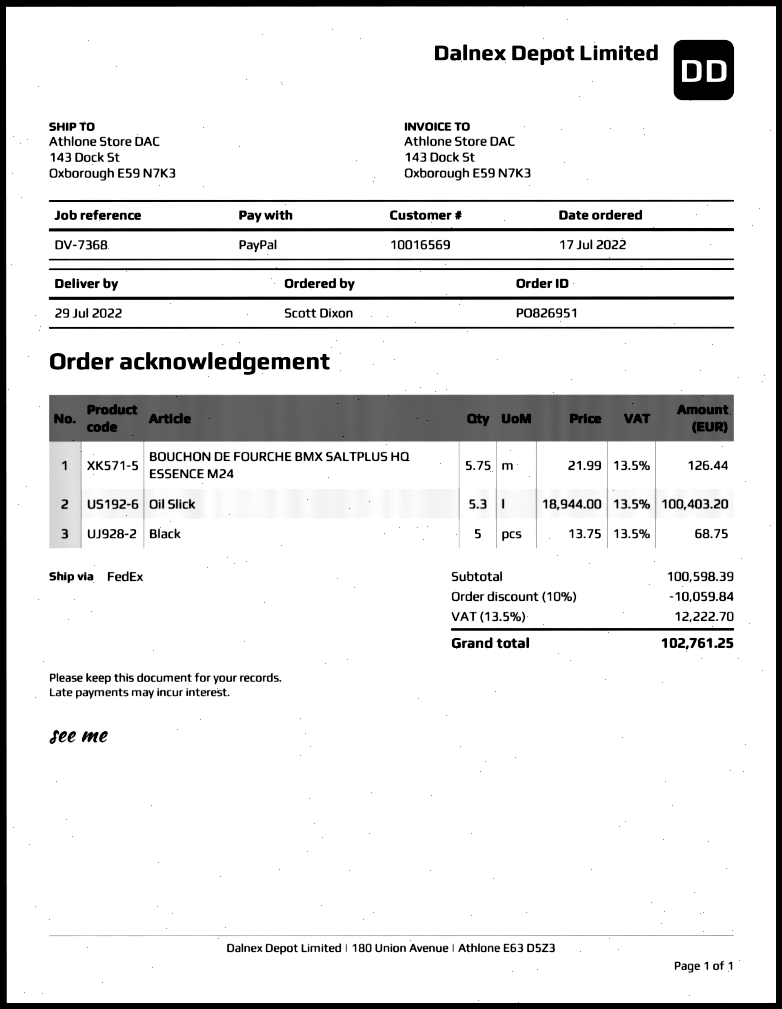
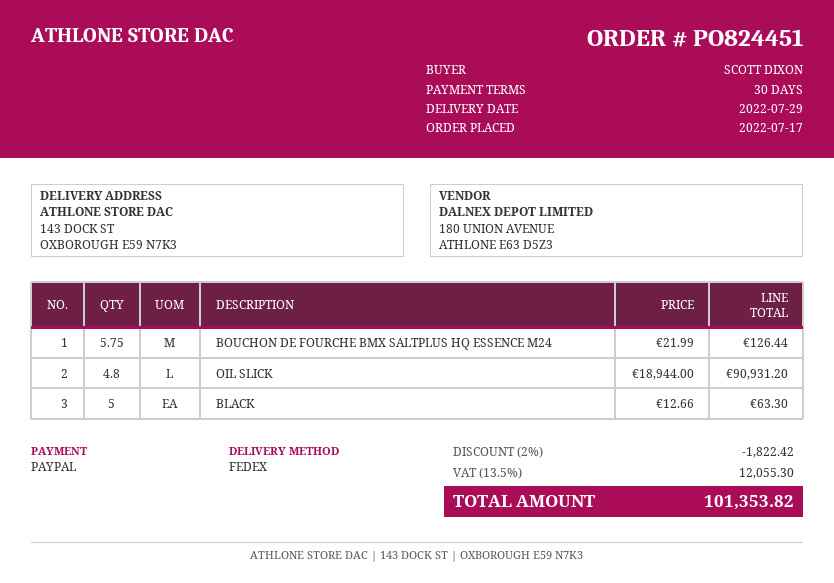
order number: PO826951 -> PO824451
Oil Slick: 5.3 x 18944.00 = 100403.20 -> 4.8 x 18944.00 = 90931.20
Black: 5 x 13.75 = 68.75 -> 5 x 12.66 = 63.30
discount: 10% = 10059.84 -> 2% = 1822.42
tax: 13.5% = 12222.70 -> 13.5% = 12055.30
total: 102761.25 -> 101353.82

